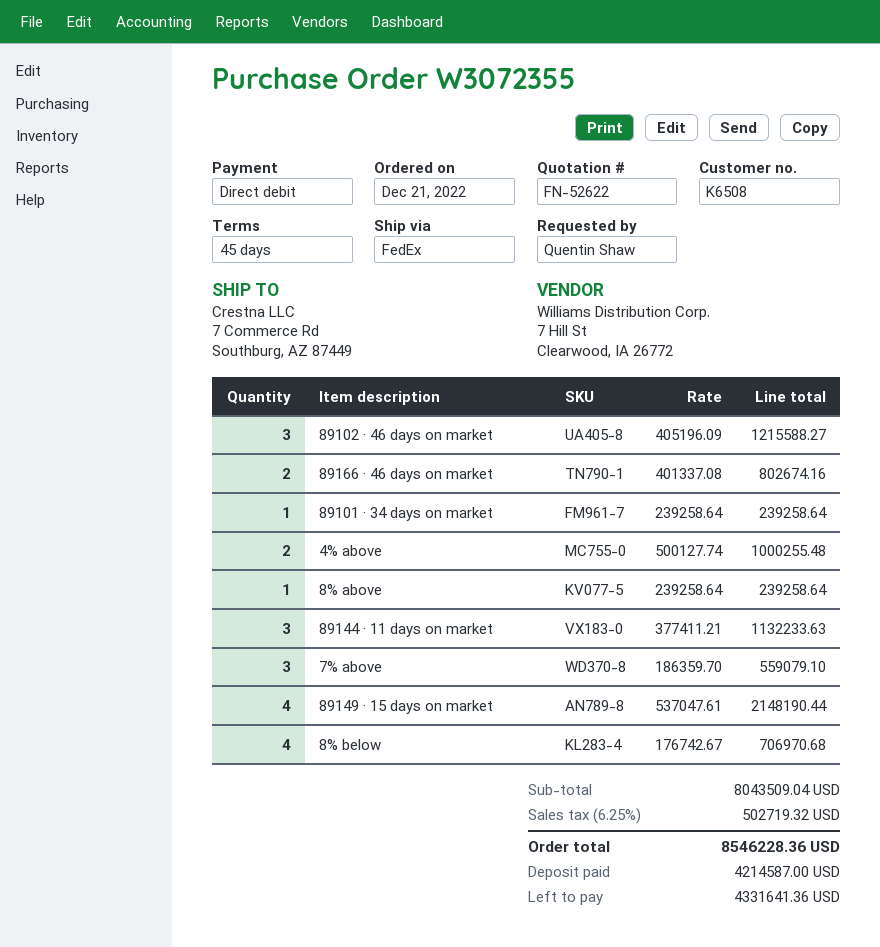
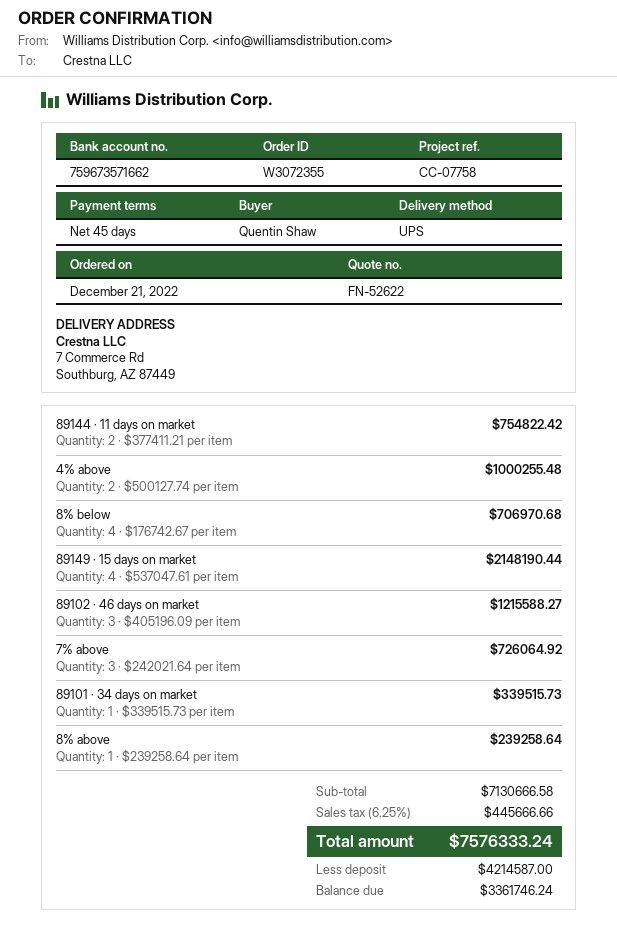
shipping method: FedEx -> UPS
89166 · 46 days on market: 2 x 401337.08 = 802674.16 -> none
89101 · 34 days on market: 1 x 239258.64 = 239258.64 -> 1 x 339515.73 = 339515.73
89144 · 11 days on market: 3 x 377411.21 = 1132233.63 -> 2 x 377411.21 = 754822.42
7% above: 3 x 186359.70 = 559079.10 -> 3 x 242021.64 = 726064.92
subtotal: 8043509.04 -> 7130666.58
tax: 6.25% = 502719.32 -> 6.25% = 445666.66
total: 8546228.36 -> 7576333.24
balance: 4331641.36 -> 3361746.24

